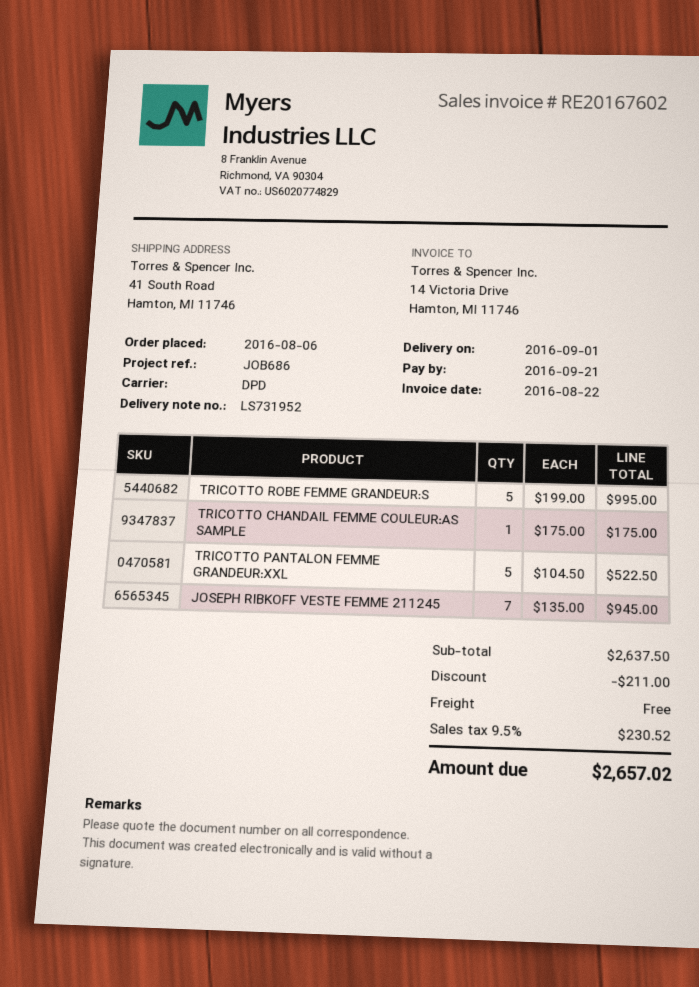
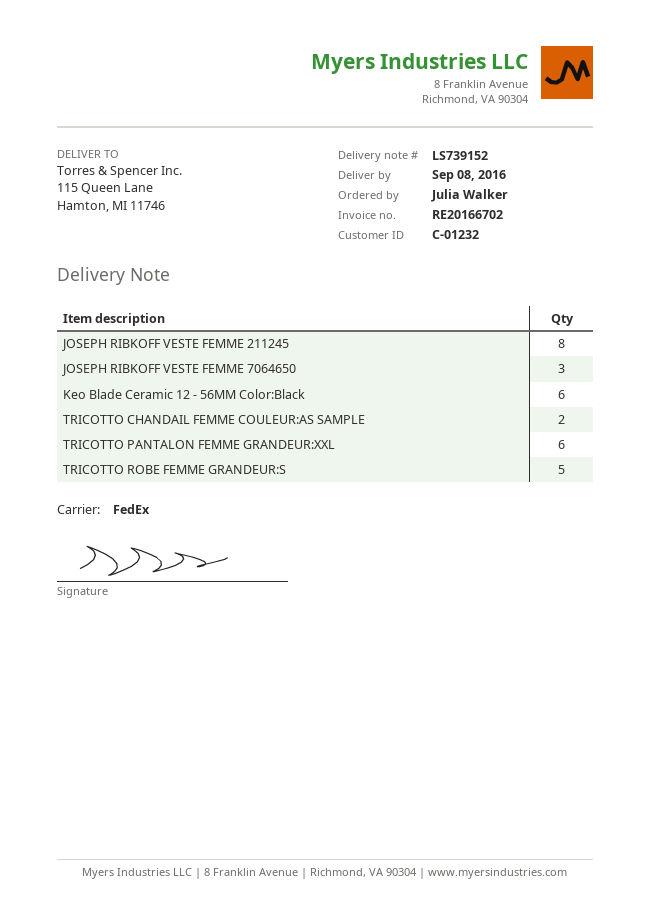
delivery note number: LS731952 -> LS739152
delivery date: 2016-09-01 -> 2016-09-08
invoice number: RE20167602 -> RE20166702
shipping method: DPD -> FedEx
ship to: 41 South Road, Hamton, MI 11746 -> 115 Queen Lane, Hamton, MI 11746
TRICOTTO CHANDAIL FEMME COULEUR:AS SAMPLE: 1 -> 2
TRICOTTO PANTALON FEMME GRANDEUR:XXL: 5 -> 6
JOSEPH RIBKOFF VESTE FEMME 211245: 7 -> 8
JOSEPH RIBKOFF VESTE FEMME 7064650: none -> 3
Keo Blade Ceramic 12 - 56MM Color:Black: none -> 6

